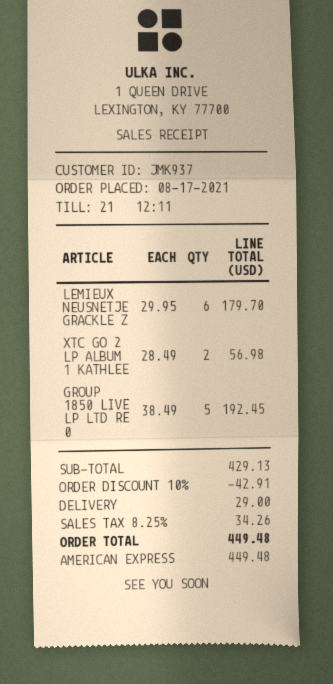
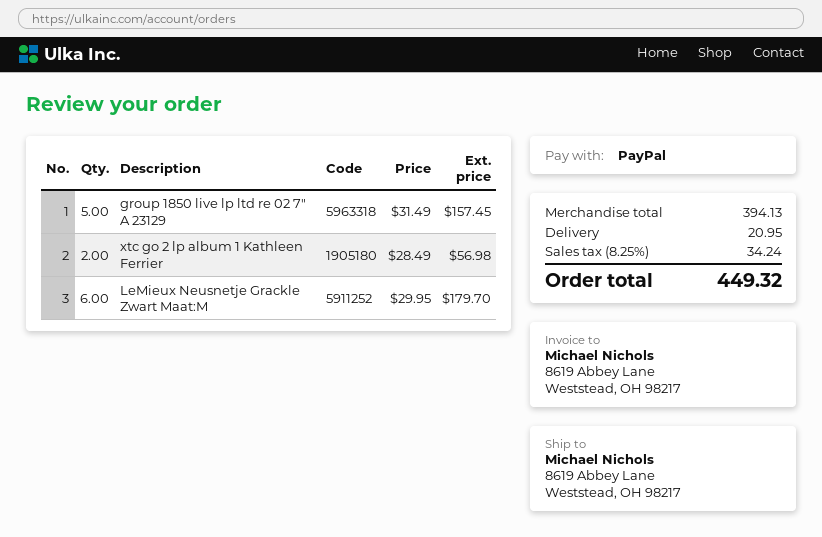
payment method: American Express -> PayPal
GROUP 1850 LIVE LP LTD RE 0: 5 x 38.49 = 192.45 -> 5 x 31.49 = 157.45
subtotal: 429.13 -> 394.13
discount: 10% = 42.91 -> none
shipping: 29.00 -> 20.95
tax: 8.25% = 34.26 -> 8.25% = 34.24
total: 449.48 -> 449.32

